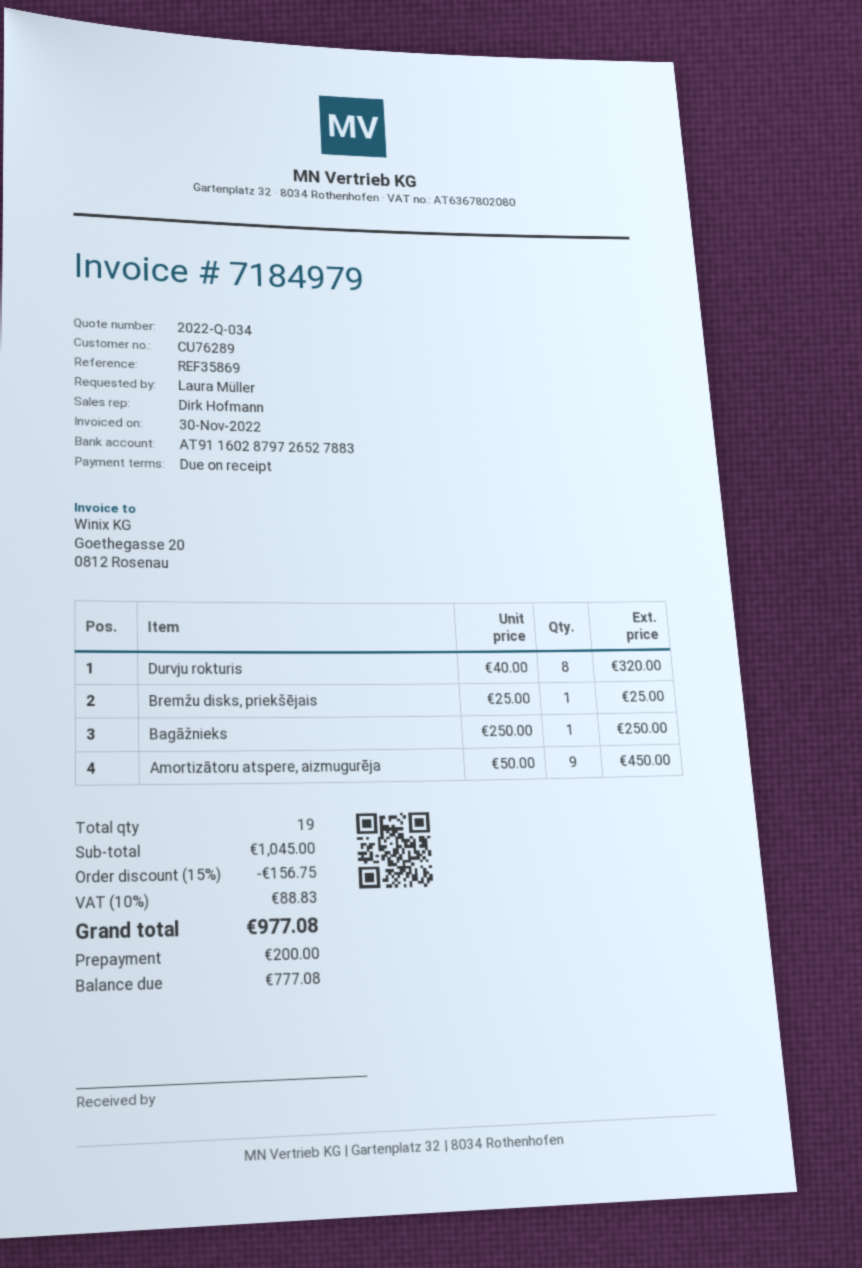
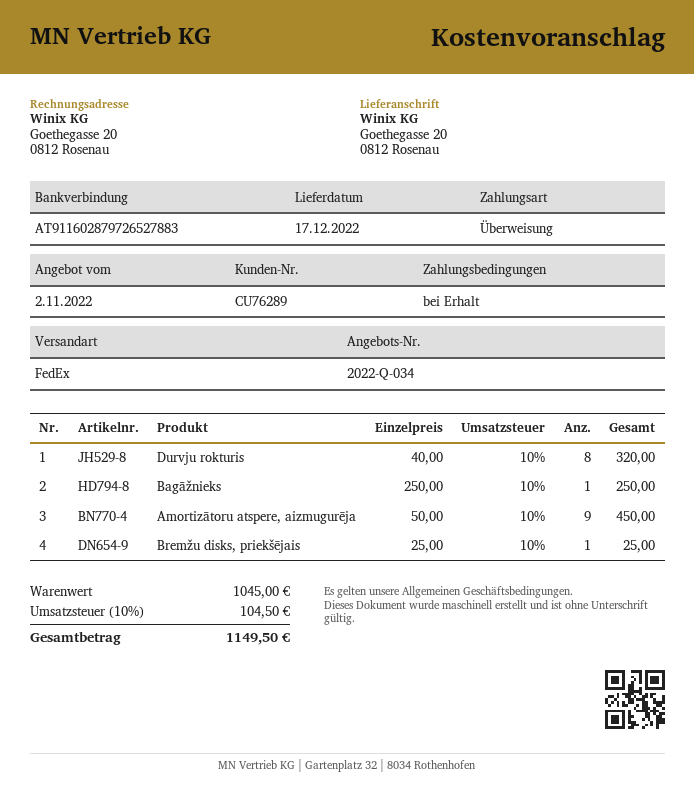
discount: 15% = 156.75 -> none
tax: 10% = 88.83 -> 10% = 104.50
total: 977.08 -> 1149.50

